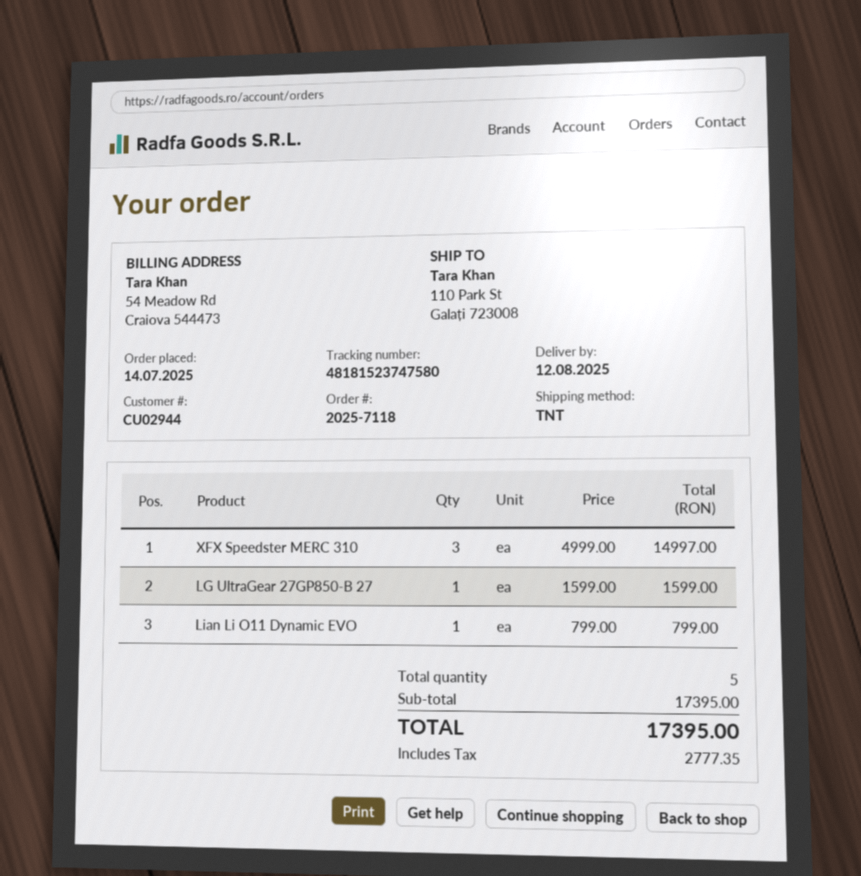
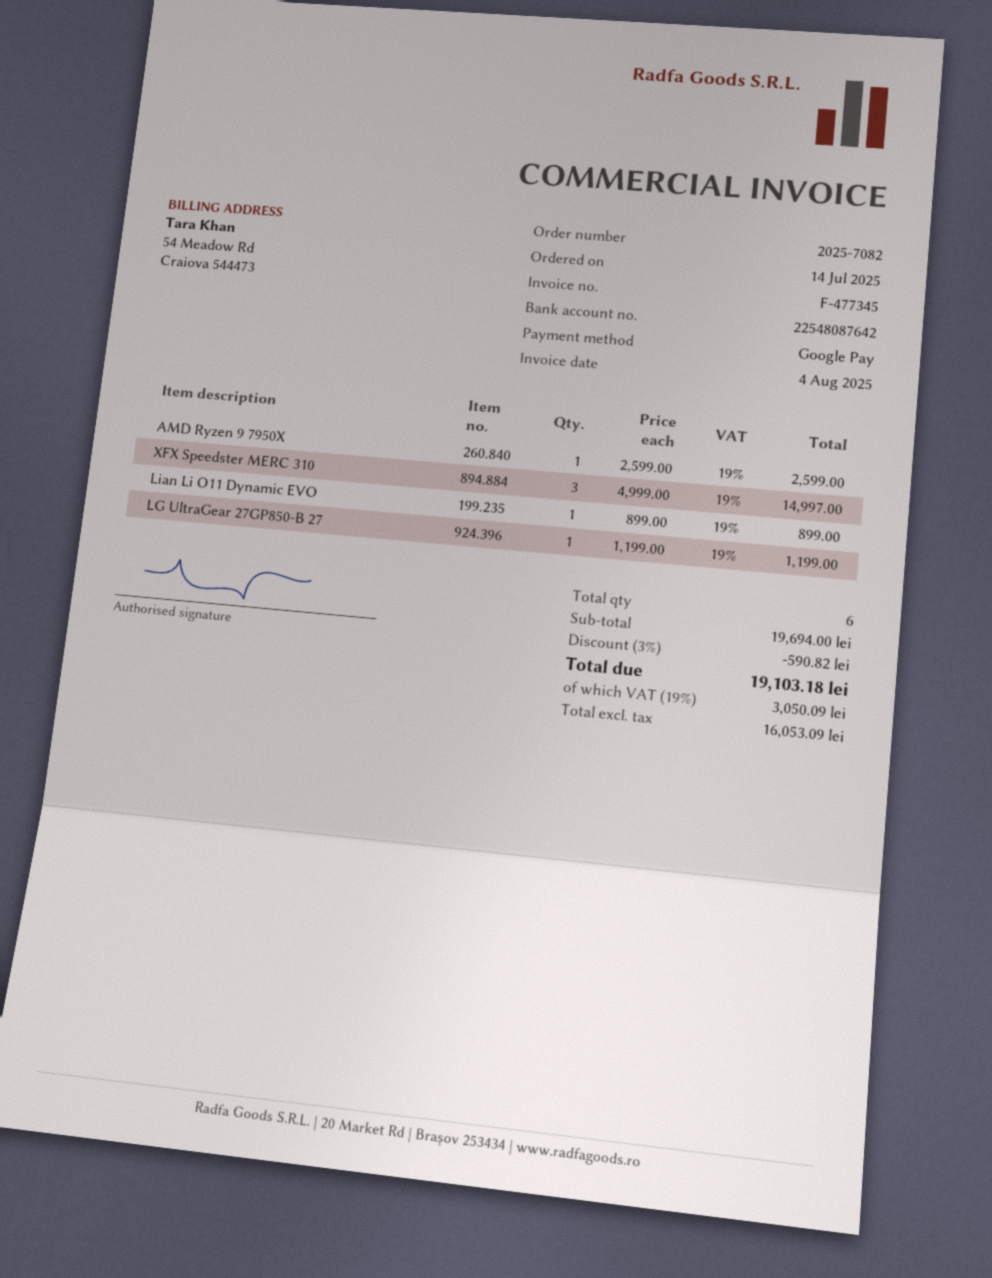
order number: 2025-7118 -> 2025-7082
LG UltraGear 27GP850-B 27: 1 x 1599.00 = 1599.00 -> 1 x 1199.00 = 1199.00
Lian Li O11 Dynamic EVO: 1 x 799.00 = 799.00 -> 1 x 899.00 = 899.00
AMD Ryzen 9 7950X: none -> 1 x 2599.00 = 2599.00
total quantity: 5 -> 6
subtotal: 17395.00 -> 19694.00
discount: none -> 3% = 590.82
tax: 2777.35 -> 3050.09
total: 17395.00 -> 19103.18

